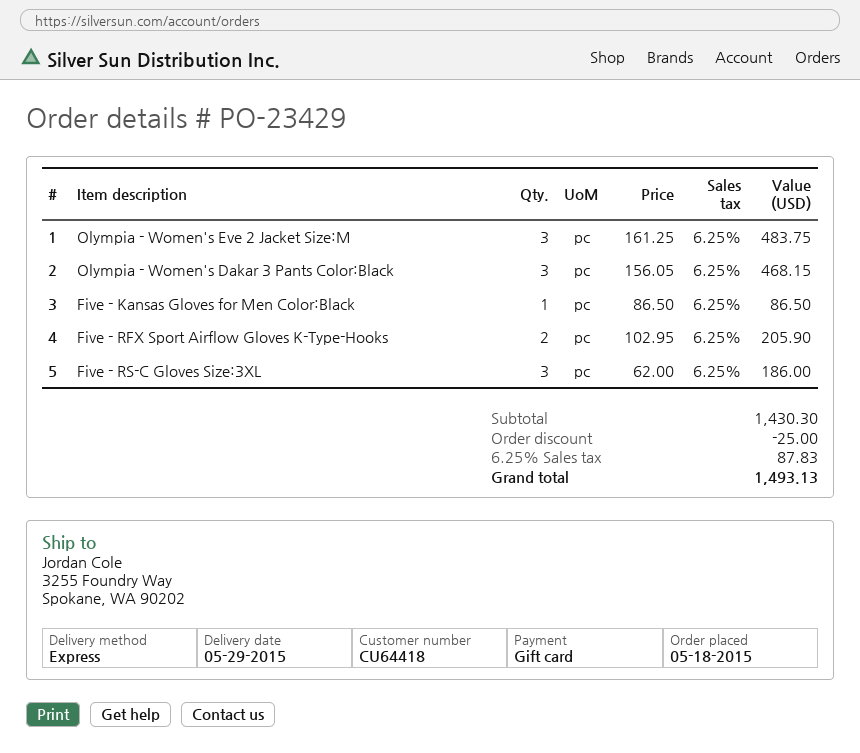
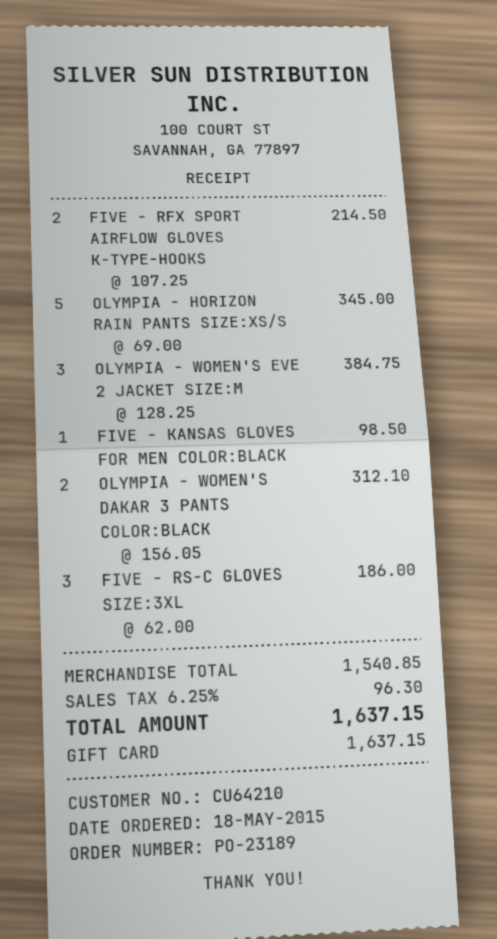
order number: PO-23429 -> PO-23189
customer number: CU64418 -> CU64210
Olympia - Women's Eve 2 Jacket Size:M: 3 x 161.25 = 483.75 -> 3 x 128.25 = 384.75
Olympia - Women's Dakar 3 Pants Color:Black: 3 x 156.05 = 468.15 -> 2 x 156.05 = 312.10
Five - Kansas Gloves for Men Color:Black: 1 x 86.50 = 86.50 -> 1 x 98.50 = 98.50
Five - RFX Sport Airflow Gloves K-Type-Hooks: 2 x 102.95 = 205.90 -> 2 x 107.25 = 214.50
OLYMPIA - HORIZON RAIN PANTS SIZE:XS/S: none -> 5 x 69.00 = 345.00
subtotal: 1430.30 -> 1540.85
discount: 25.00 -> none
tax: 6.25% = 87.83 -> 6.25% = 96.30
total: 1493.13 -> 1637.15

